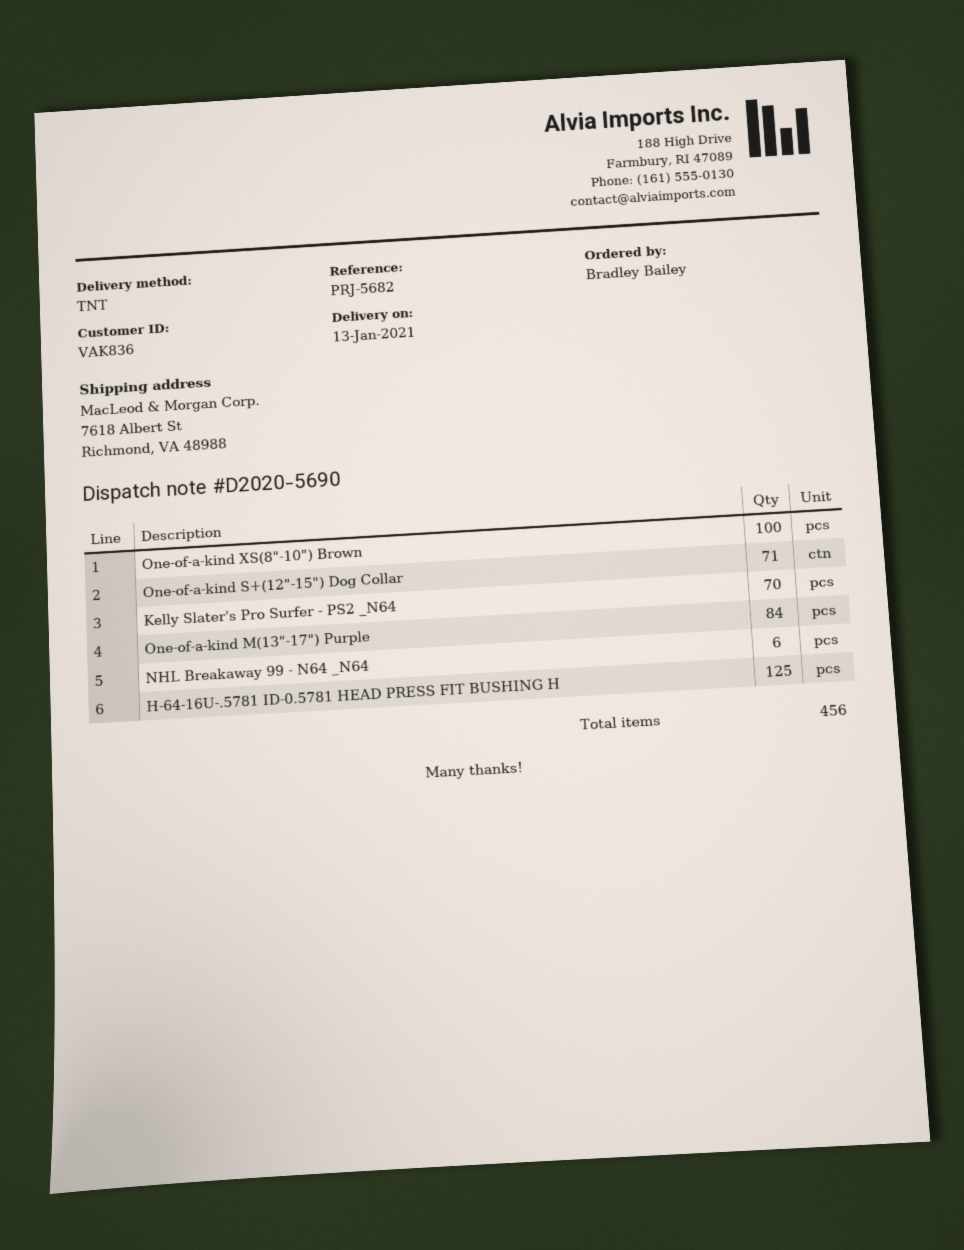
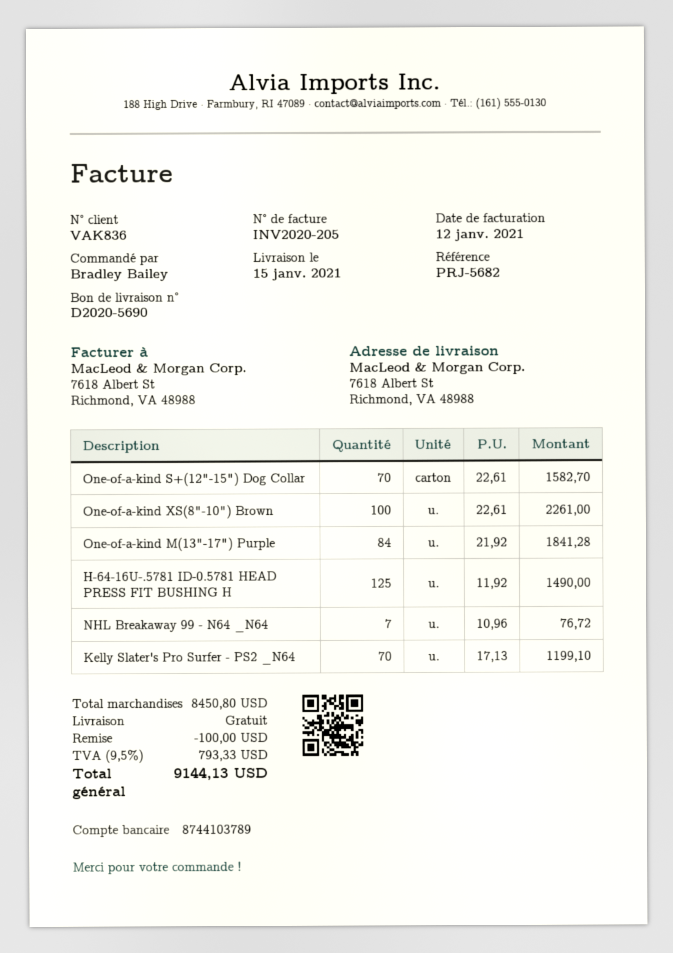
delivery date: 2021-01-13 -> 2021-01-15
One-of-a-kind S+(12"-15") Dog Collar: 71 -> 70
NHL Breakaway 99 - N64 _N64: 6 -> 7

